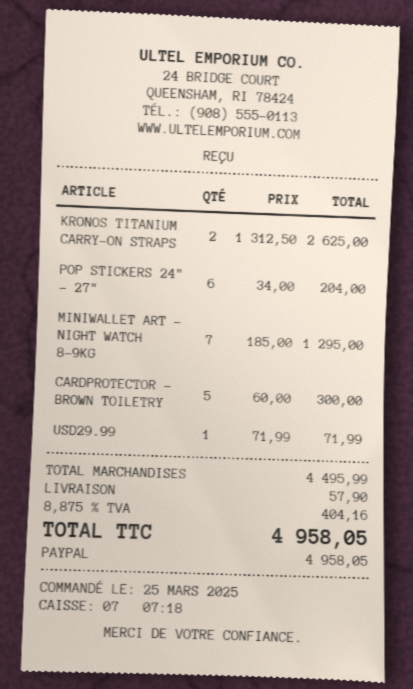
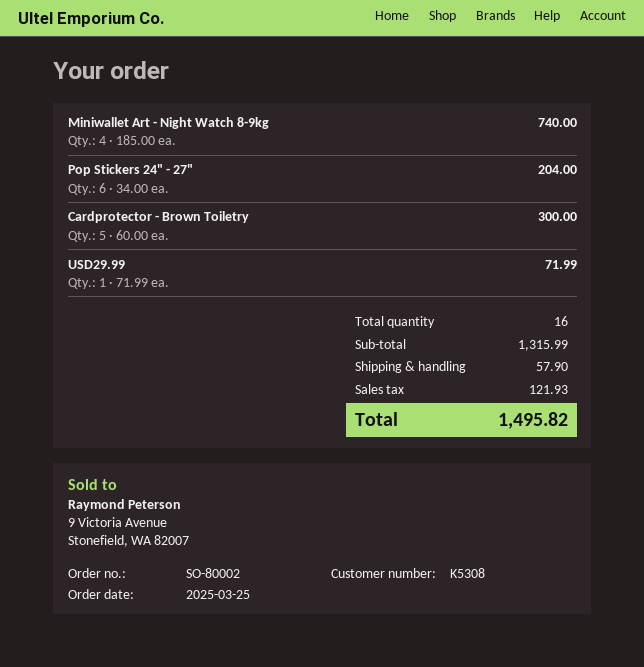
KRONOS TITANIUM CARRY-ON STRAPS: 2 x 1312.50 = 2625.00 -> none
MINIWALLET ART - NIGHT WATCH 8-9KG: 7 x 185.00 = 1295.00 -> 4 x 185.00 = 740.00
subtotal: 4495.99 -> 1315.99
tax: 404.16 -> 121.93
total: 4958.05 -> 1495.82

